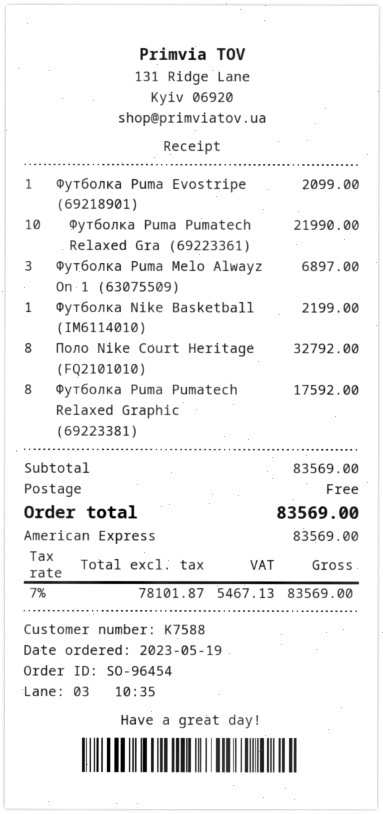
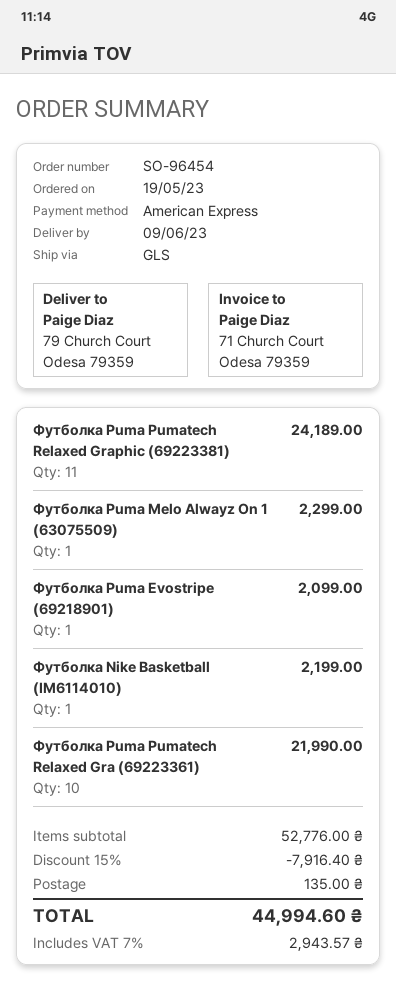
Футболка Puma Melo Alwayz On 1 (63075509): 3 for 6897.00 -> 1 for 2299.00
Поло Nike Court Heritage (FQ2101010): 8 for 32792.00 -> none
Футболка Puma Pumatech Relaxed Graphic (69223381): 8 for 17592.00 -> 11 for 24189.00
subtotal: 83569.00 -> 52776.00
discount: none -> 15% = 7916.40
shipping: 0.00 -> 135.00
tax: 7% = 5467.13 -> 7% = 2943.57
total: 83569.00 -> 44994.60

